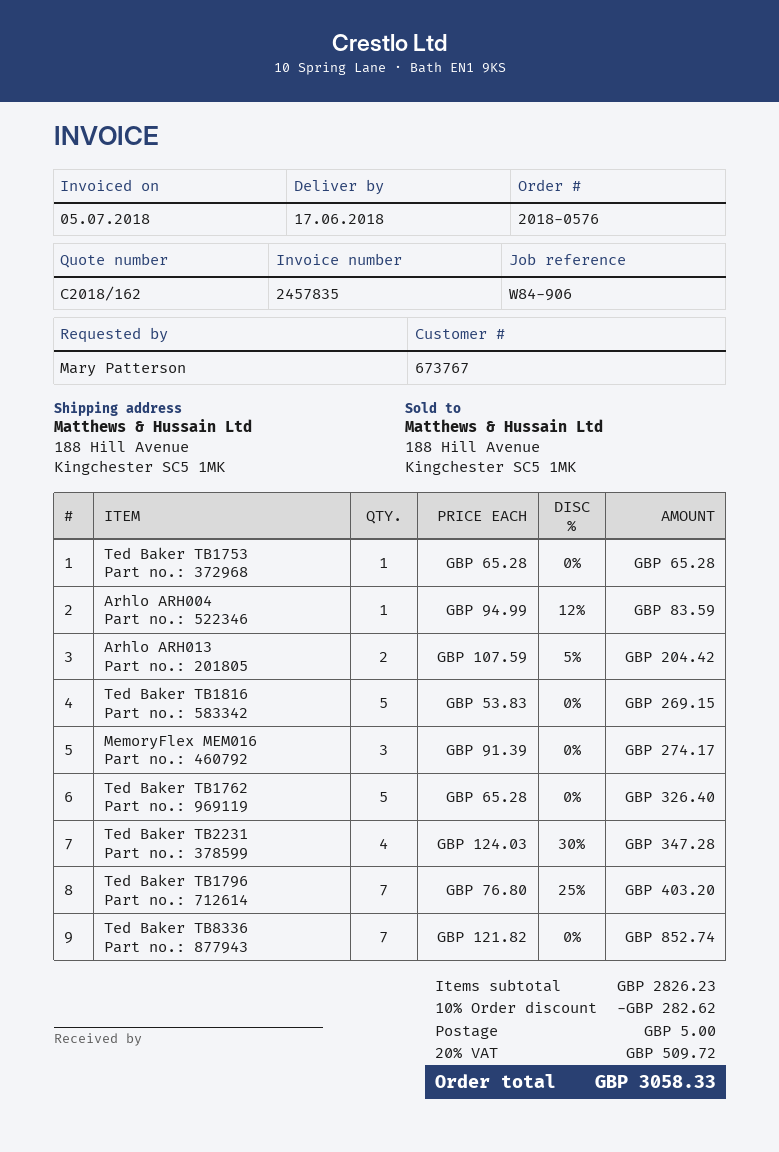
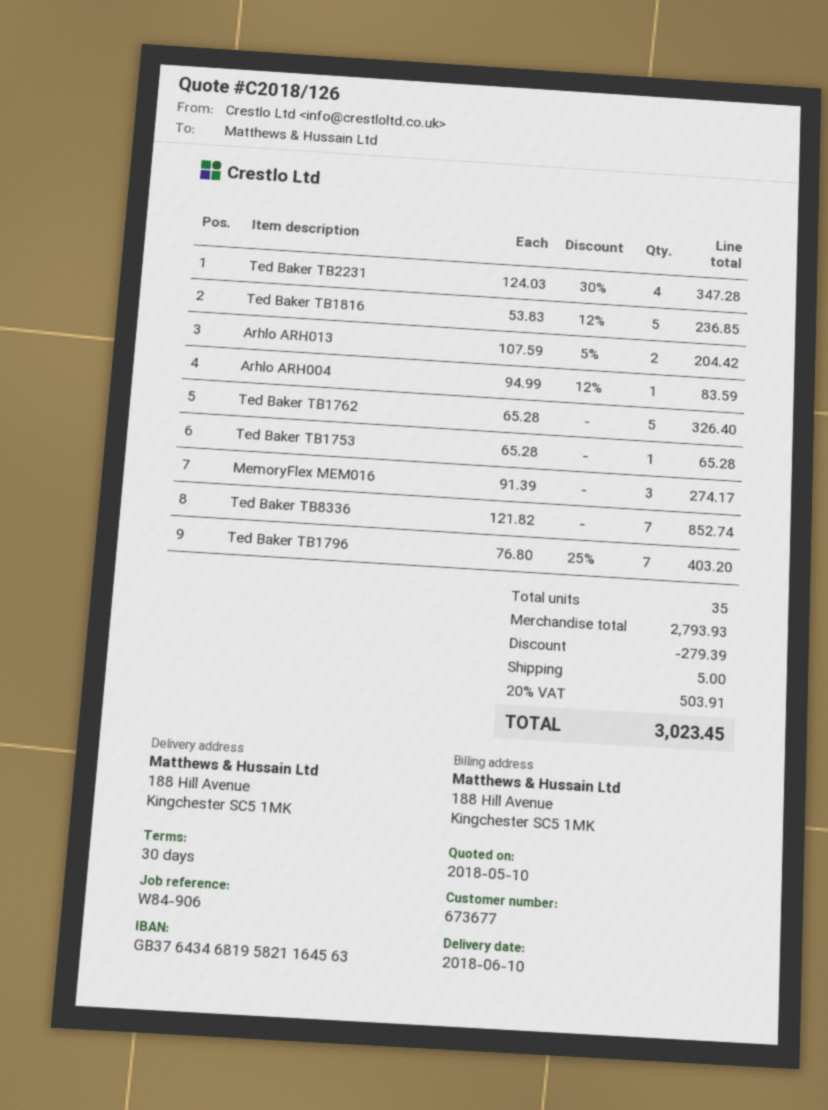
quote number: C2018/162 -> C2018/126
delivery date: 2018-06-17 -> 2018-06-10
customer number: 673767 -> 673677
Ted Baker TB1816: 5 x 53.83 = 269.15 -> 5 x 53.83 - 12% = 236.85
subtotal: 2826.23 -> 2793.93
discount: 282.62 -> 279.39
tax: 20% = 509.72 -> 20% = 503.91
total: 3058.33 -> 3023.45

